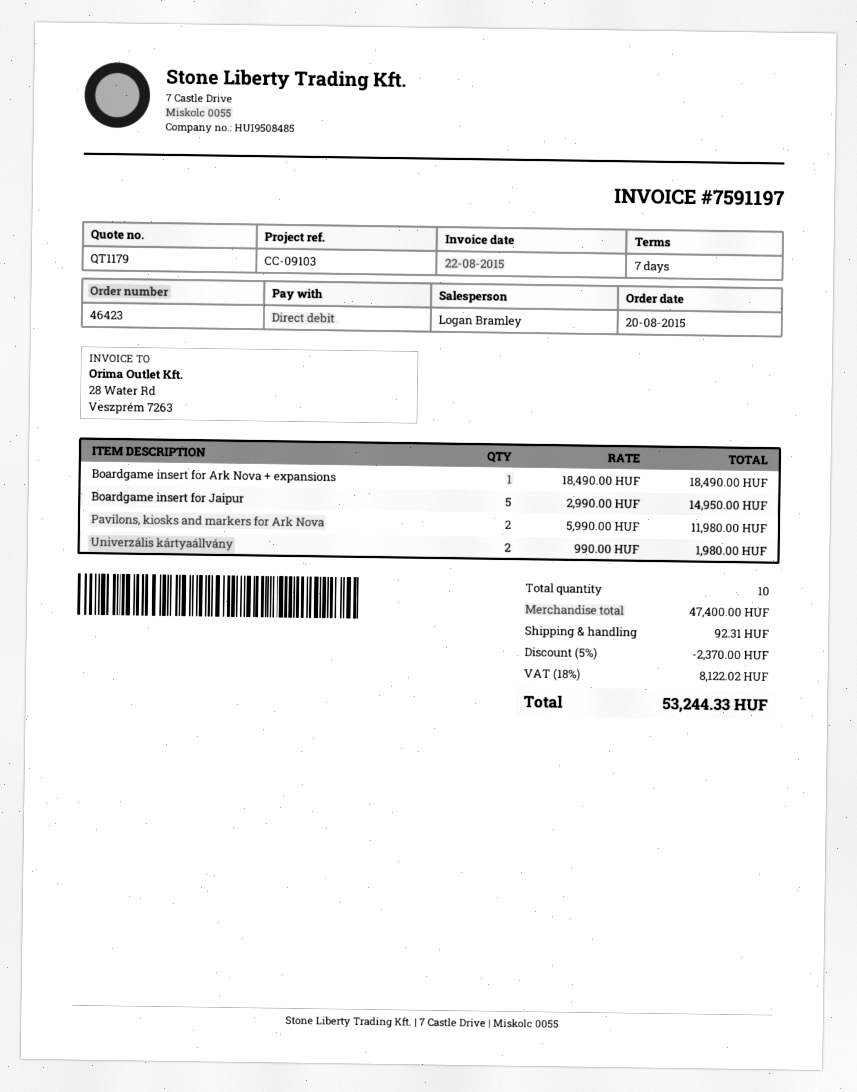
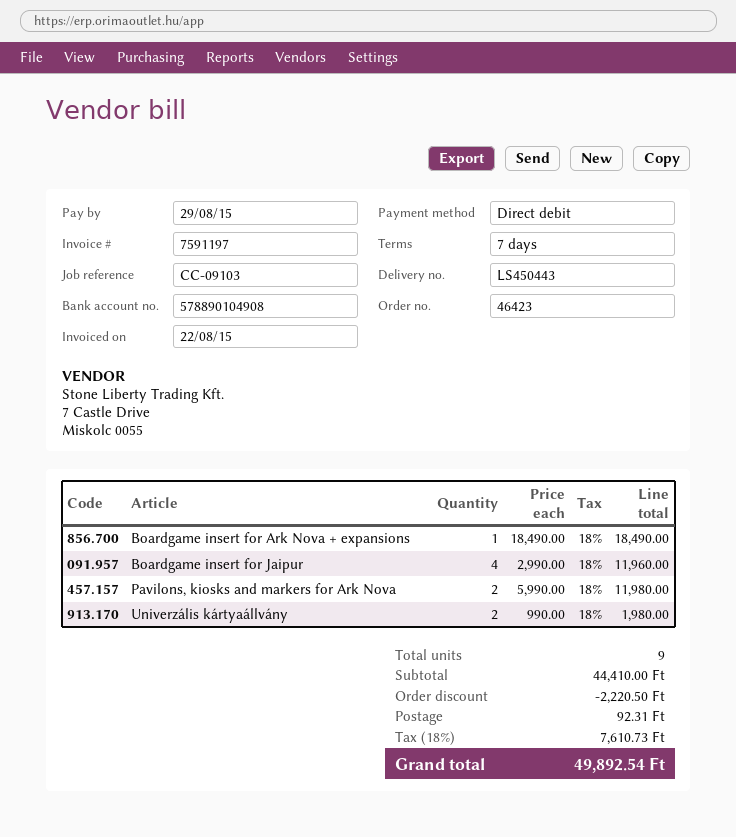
Boardgame insert for Jaipur: 5 x 2990.00 = 14950.00 -> 4 x 2990.00 = 11960.00
total quantity: 10 -> 9
subtotal: 47400.00 -> 44410.00
discount: 2370.00 -> 2220.50
tax: 18% = 8122.02 -> 18% = 7610.73
total: 53244.33 -> 49892.54

